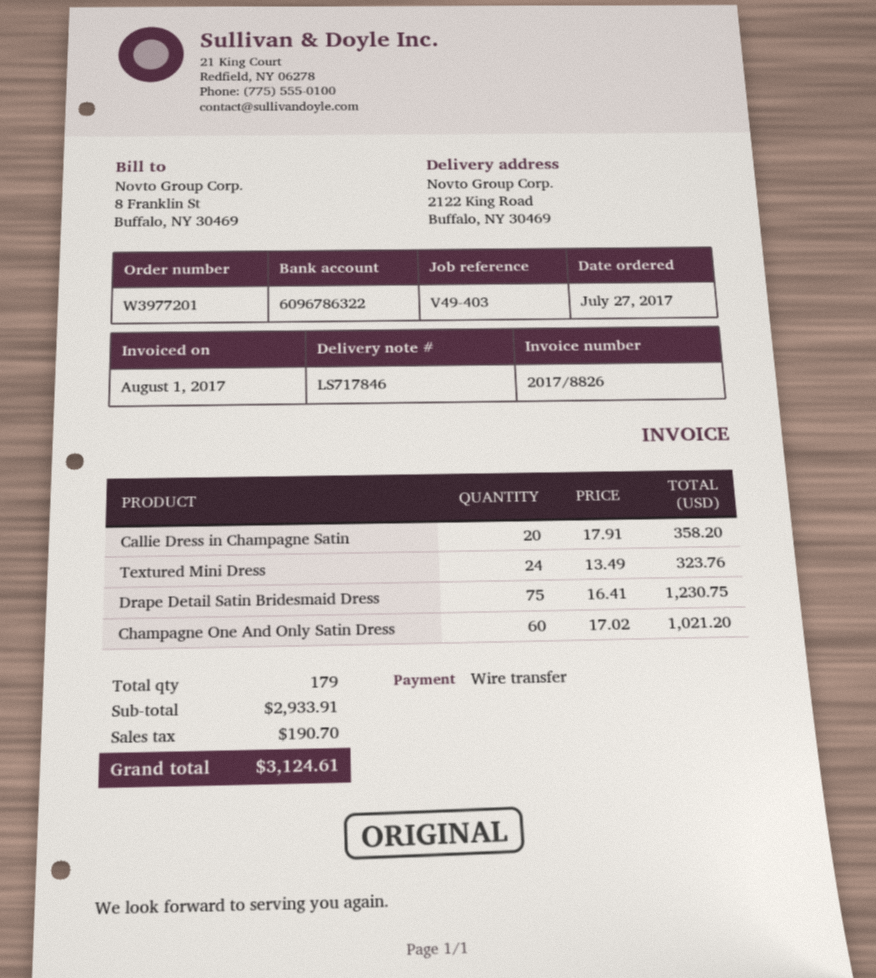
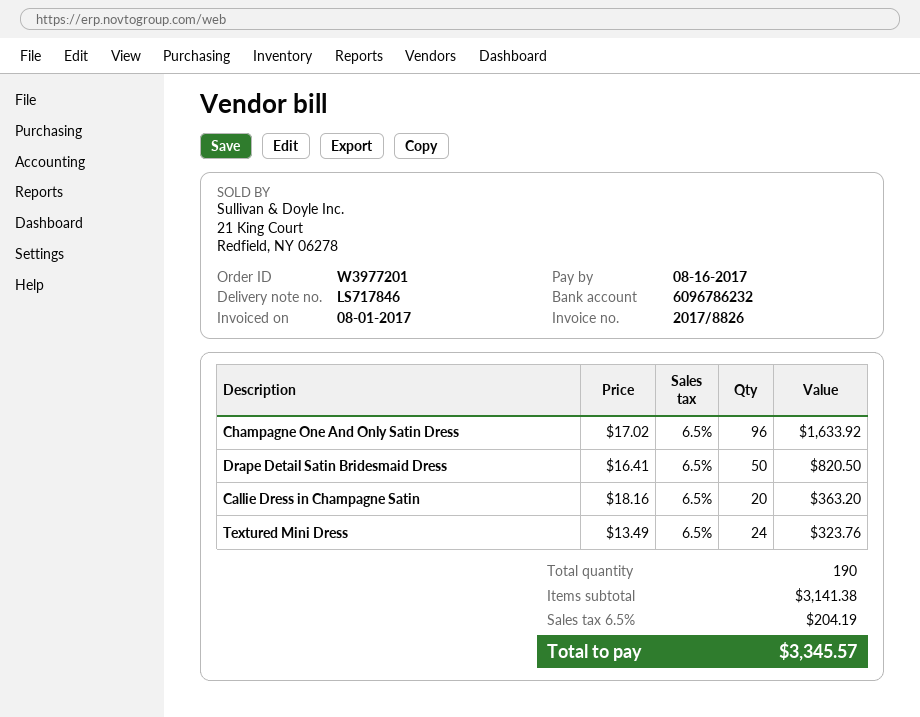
bank account: 6096786322 -> 6096786232
Callie Dress in Champagne Satin: 20 x 17.91 = 358.20 -> 20 x 18.16 = 363.20
Drape Detail Satin Bridesmaid Dress: 75 x 16.41 = 1230.75 -> 50 x 16.41 = 820.50
Champagne One And Only Satin Dress: 60 x 17.02 = 1021.20 -> 96 x 17.02 = 1633.92
total quantity: 179 -> 190
subtotal: 2933.91 -> 3141.38
tax: 190.70 -> 204.19
total: 3124.61 -> 3345.57

